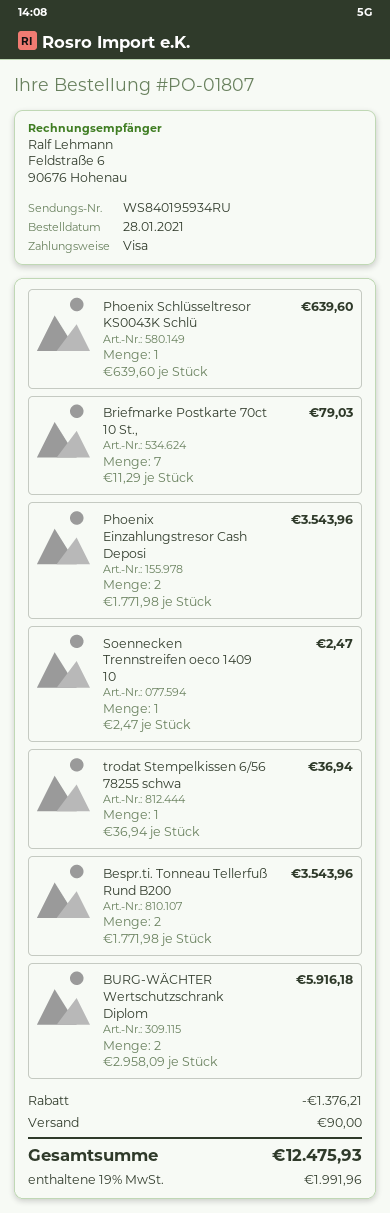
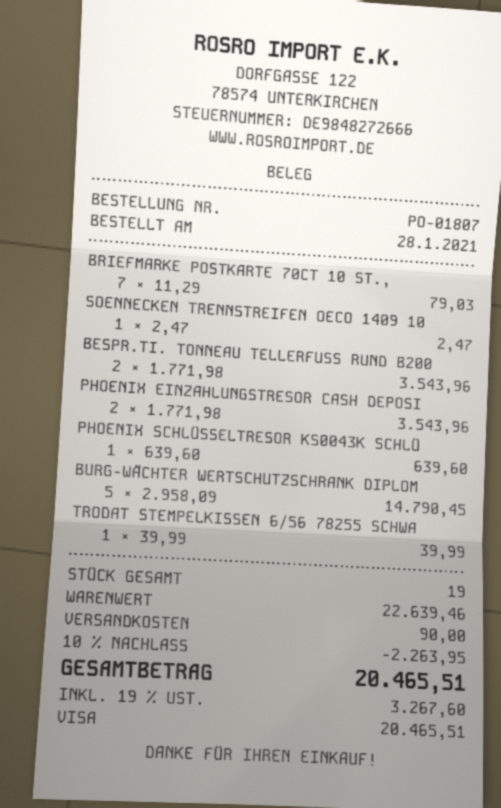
trodat Stempelkissen 6/56 78255 schwa: 1 x 36.94 = 36.94 -> 1 x 39.99 = 39.99
BURG-WÄCHTER Wertschutzschrank Diplom: 2 x 2958.09 = 5916.18 -> 5 x 2958.09 = 14790.45
discount: 1376.21 -> 2263.95
tax: 19% = 1991.96 -> 19% = 3267.60
total: 12475.93 -> 20465.51

